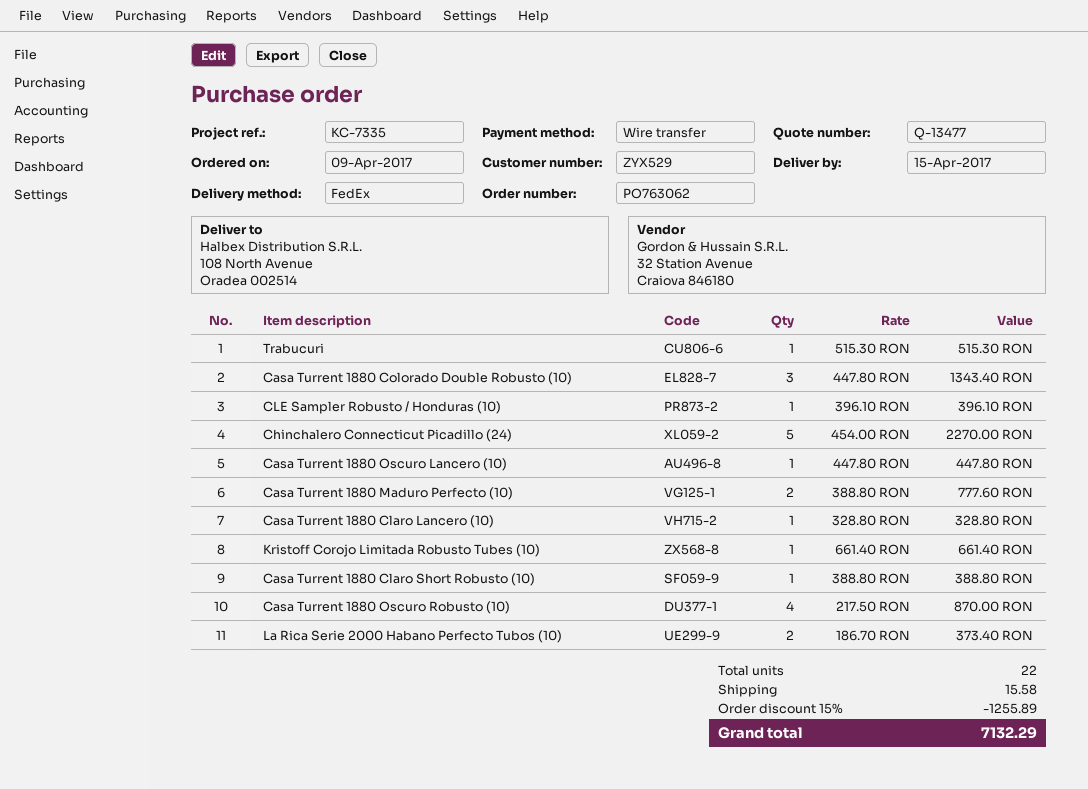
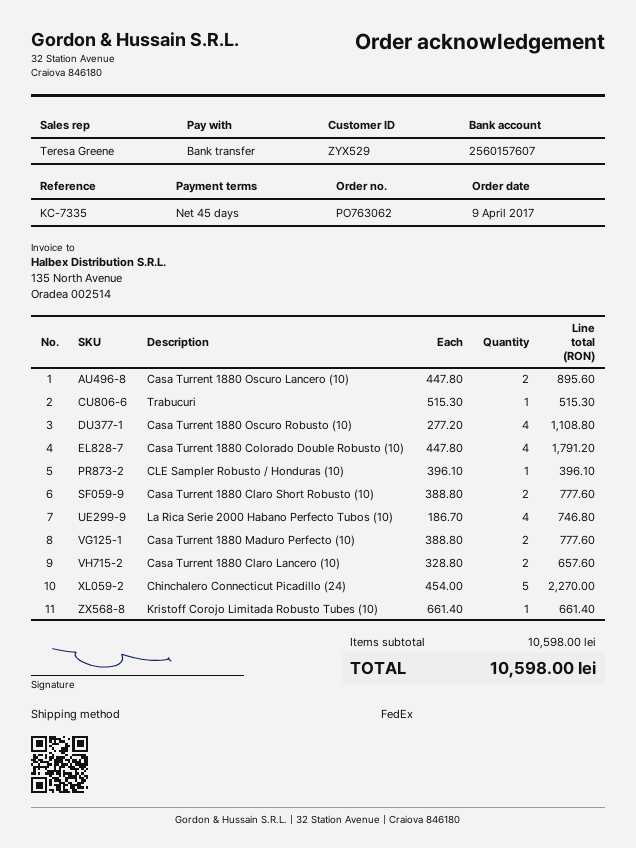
Casa Turrent 1880 Colorado Double Robusto (10): 3 x 447.80 = 1343.40 -> 4 x 447.80 = 1791.20
Casa Turrent 1880 Oscuro Lancero (10): 1 x 447.80 = 447.80 -> 2 x 447.80 = 895.60
Casa Turrent 1880 Claro Lancero (10): 1 x 328.80 = 328.80 -> 2 x 328.80 = 657.60
Casa Turrent 1880 Claro Short Robusto (10): 1 x 388.80 = 388.80 -> 2 x 388.80 = 777.60
Casa Turrent 1880 Oscuro Robusto (10): 4 x 217.50 = 870.00 -> 4 x 277.20 = 1108.80
La Rica Serie 2000 Habano Perfecto Tubos (10): 2 x 186.70 = 373.40 -> 4 x 186.70 = 746.80
discount: 15% = 1255.89 -> none
shipping: 15.58 -> none
total: 7132.29 -> 10598.00

